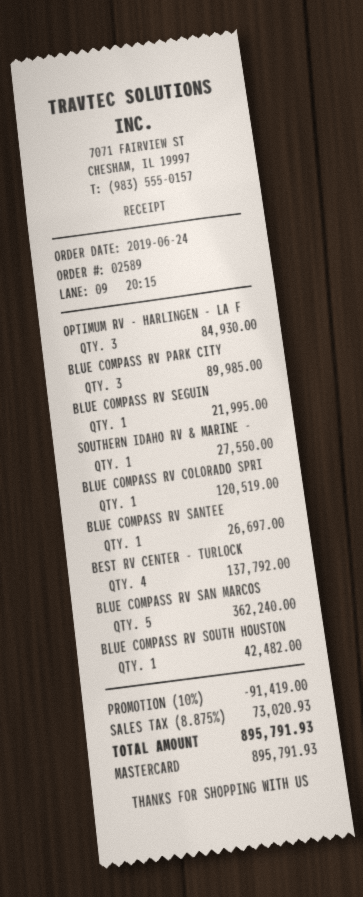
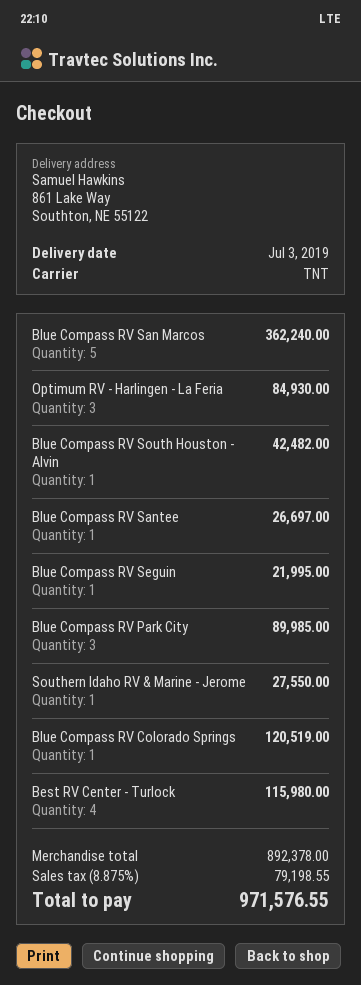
BEST RV CENTER - TURLOCK: 4 for 137792.00 -> 4 for 115980.00
discount: 10% = 91419.00 -> none
tax: 8.875% = 73020.93 -> 8.875% = 79198.55
total: 895791.93 -> 971576.55

